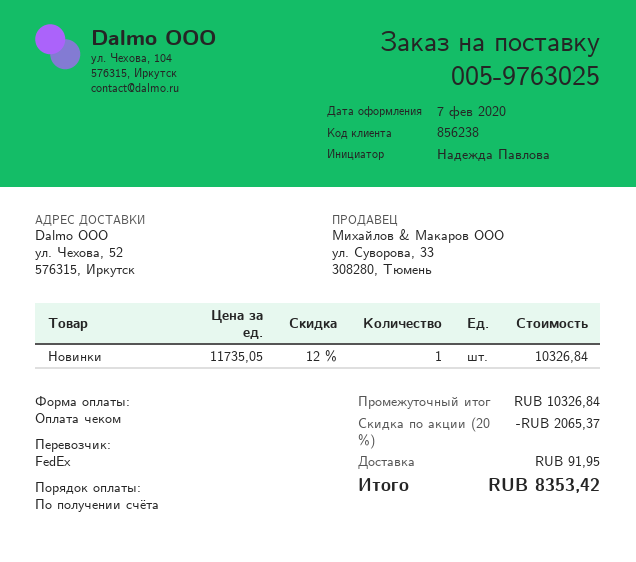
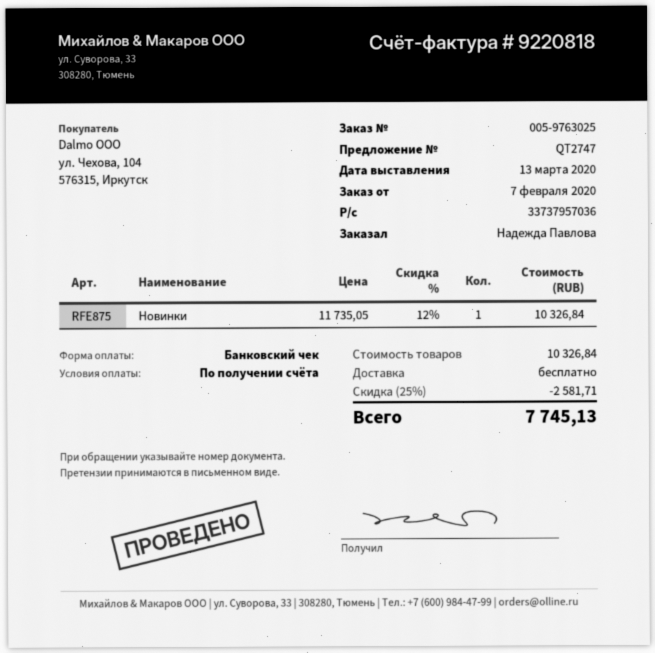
discount: 20% = 2065.37 -> 25% = 2581.71
shipping: 91.95 -> 0.00
total: 8353.42 -> 7745.13

